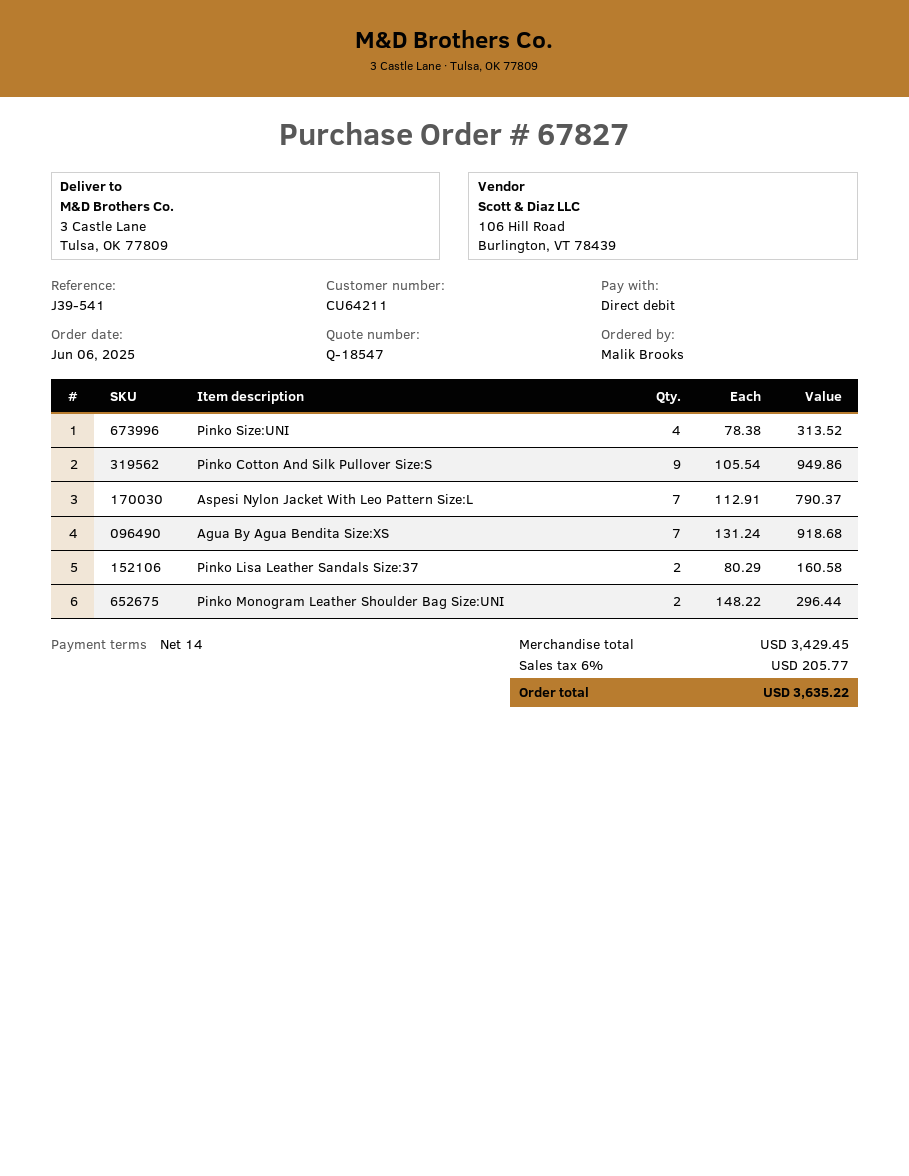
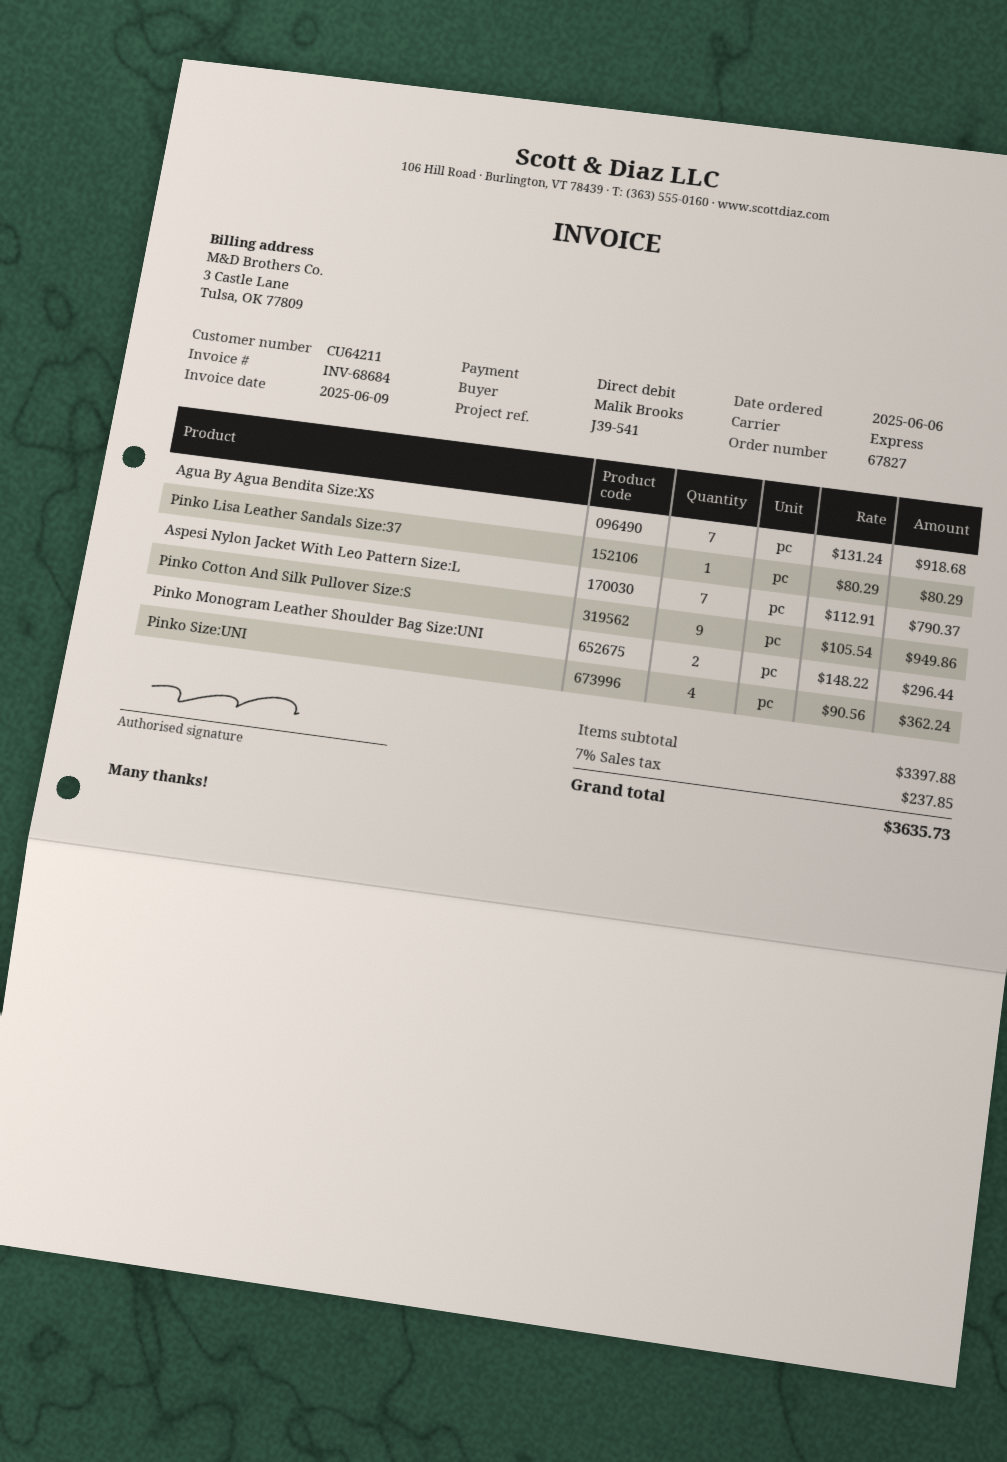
Pinko Size:UNI: 4 x 78.38 = 313.52 -> 4 x 90.56 = 362.24
Pinko Lisa Leather Sandals Size:37: 2 x 80.29 = 160.58 -> 1 x 80.29 = 80.29
subtotal: 3429.45 -> 3397.88
tax: 6% = 205.77 -> 7% = 237.85
total: 3635.22 -> 3635.73

